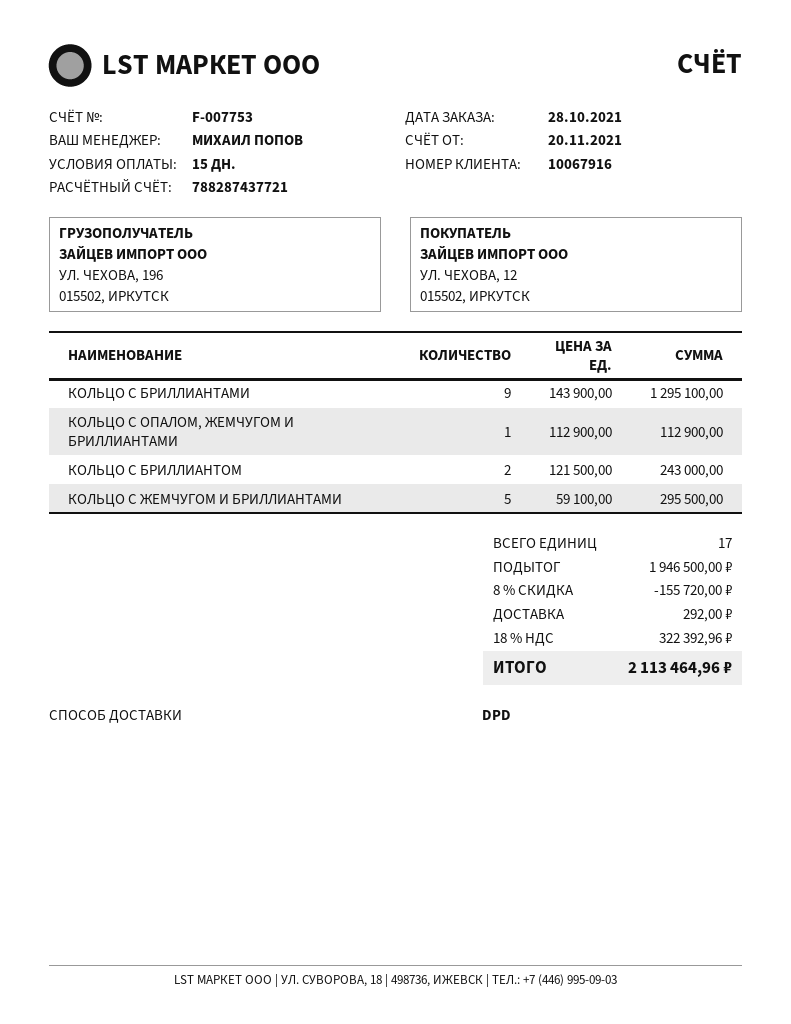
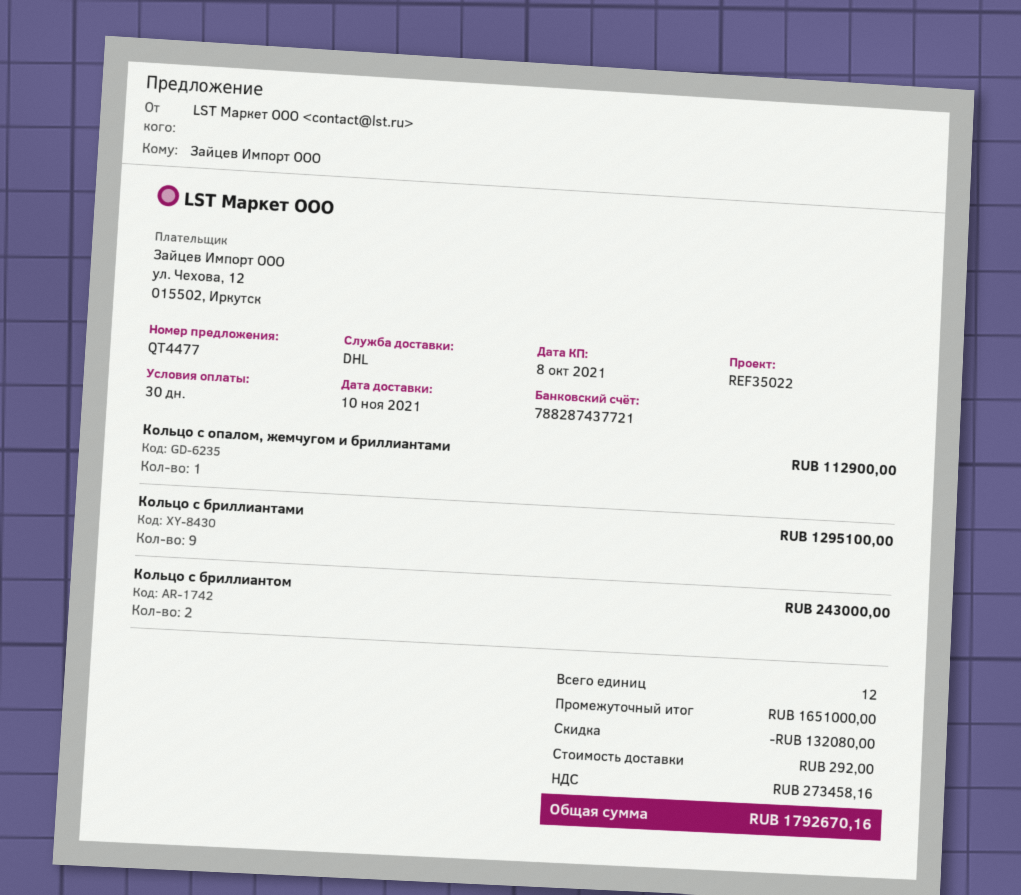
payment terms: 15 days -> 30 days
shipping method: DPD -> DHL
КОЛЬЦО С ЖЕМЧУГОМ И БРИЛЛИАНТАМИ: 5 for 295500.00 -> none
total quantity: 17 -> 12
subtotal: 1946500.00 -> 1651000.00
discount: 155720.00 -> 132080.00
tax: 322392.96 -> 273458.16
total: 2113464.96 -> 1792670.16

